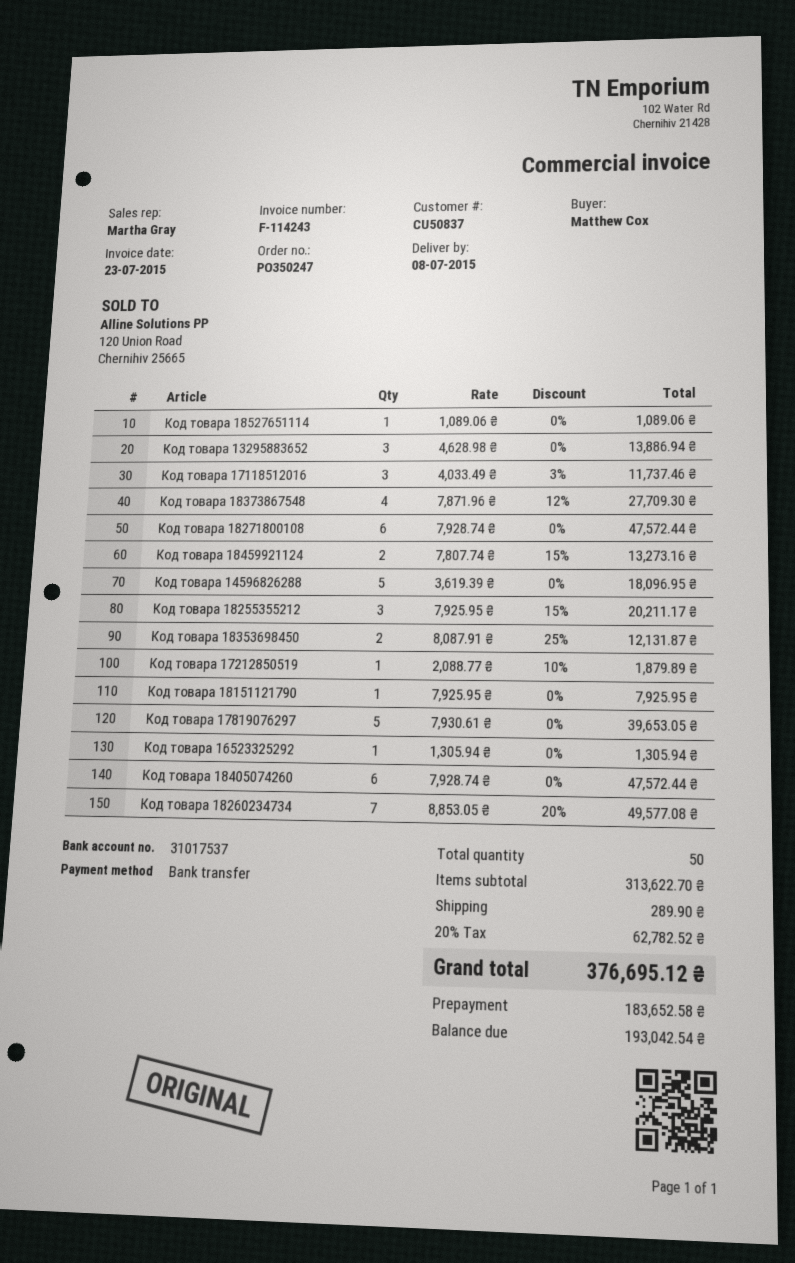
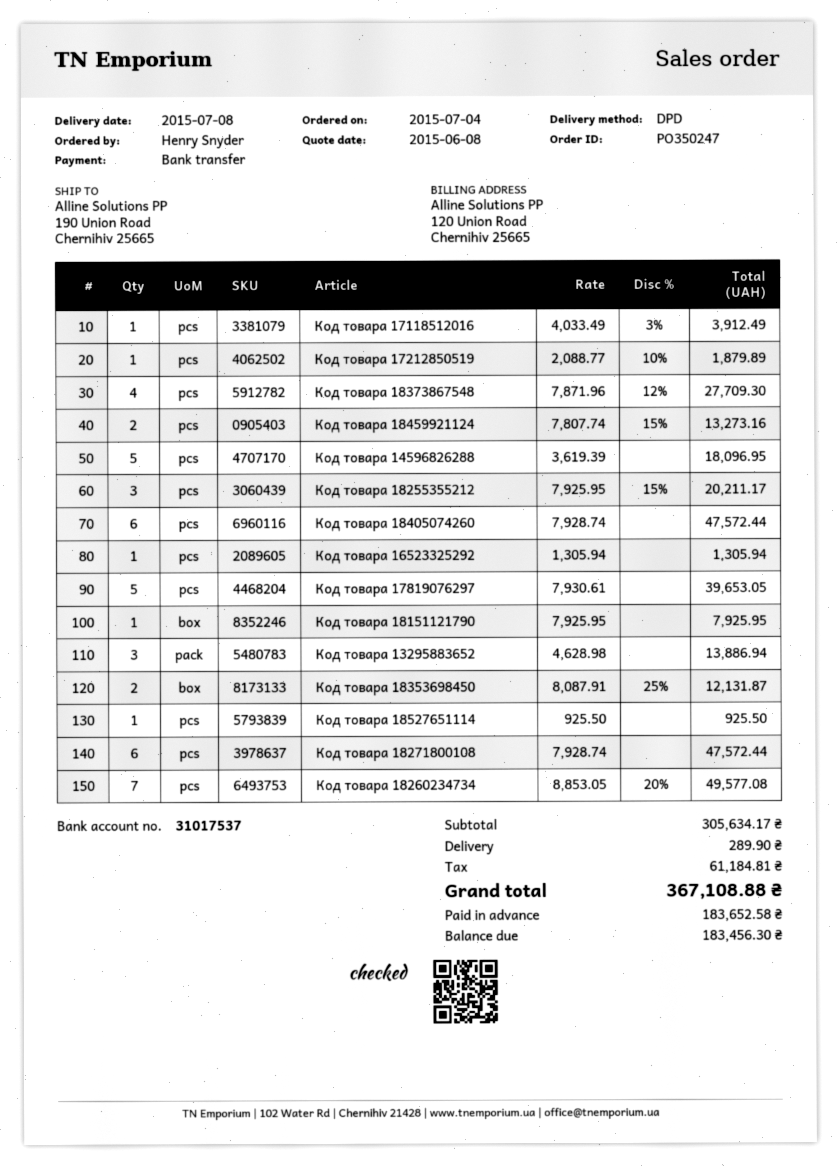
ordered by: Matthew Cox -> Henry Snyder
Код товара 18527651114: 1 x 1089.06 = 1089.06 -> 1 x 925.50 = 925.50
Код товара 17118512016: 3 x 4033.49 - 3% = 11737.46 -> 1 x 4033.49 - 3% = 3912.49
subtotal: 313622.70 -> 305634.17
tax: 62782.52 -> 61184.81
total: 376695.12 -> 367108.88
balance: 193042.54 -> 183456.30

